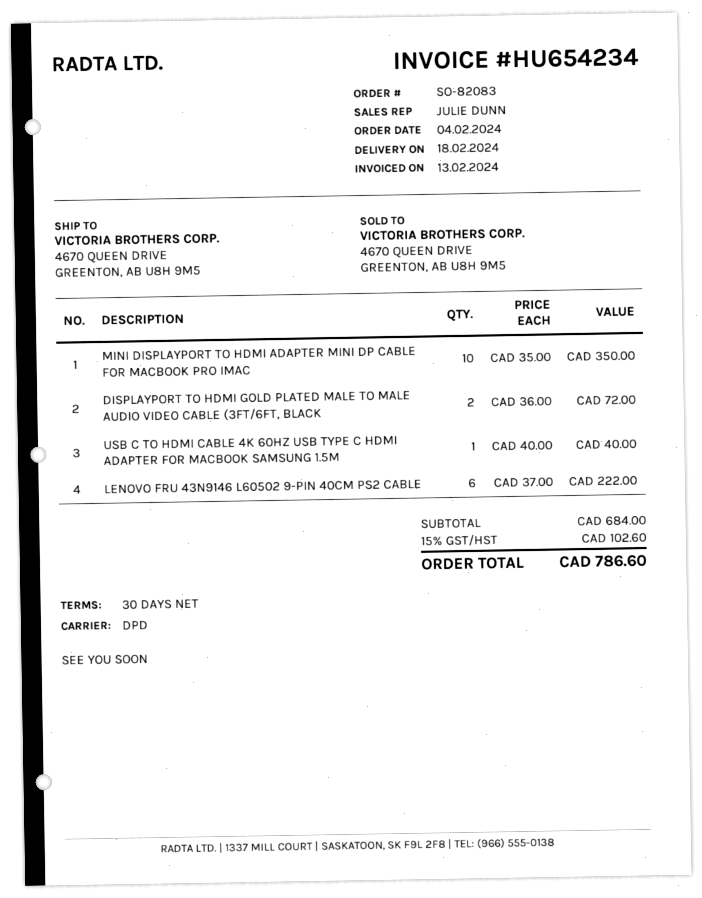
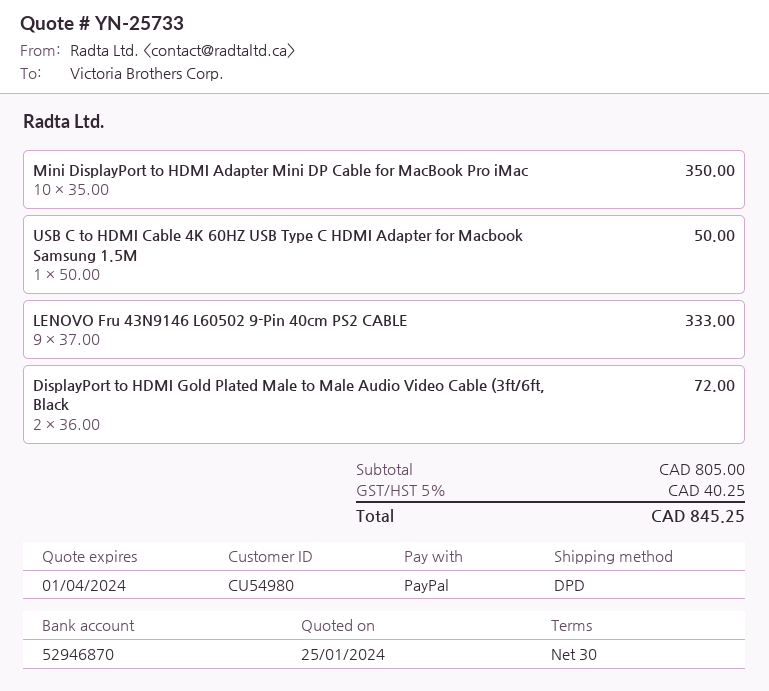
USB C TO HDMI CABLE 4K 60HZ USB TYPE C HDMI ADAPTER FOR MACBOOK SAMSUNG 1.5M: 1 x 40.00 = 40.00 -> 1 x 50.00 = 50.00
LENOVO FRU 43N9146 L60502 9-PIN 40CM PS2 CABLE: 6 x 37.00 = 222.00 -> 9 x 37.00 = 333.00
subtotal: 684.00 -> 805.00
tax: 15% = 102.60 -> 5% = 40.25
total: 786.60 -> 845.25

